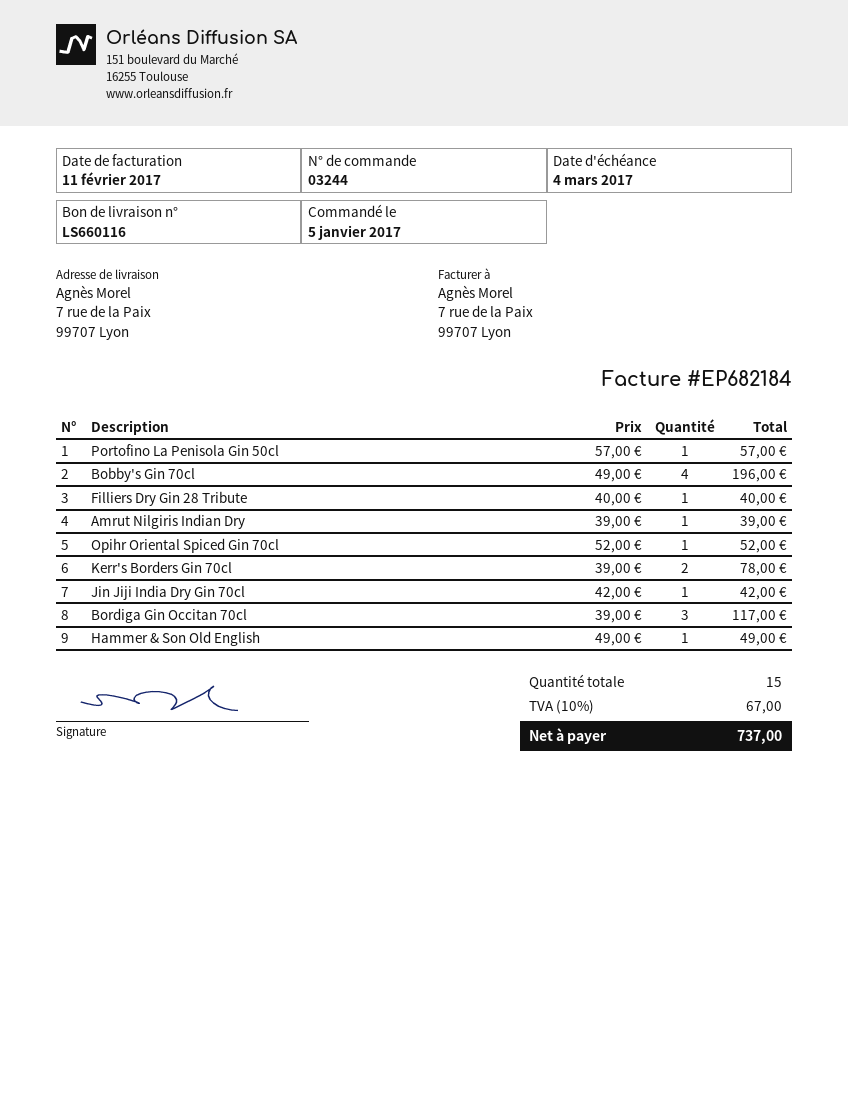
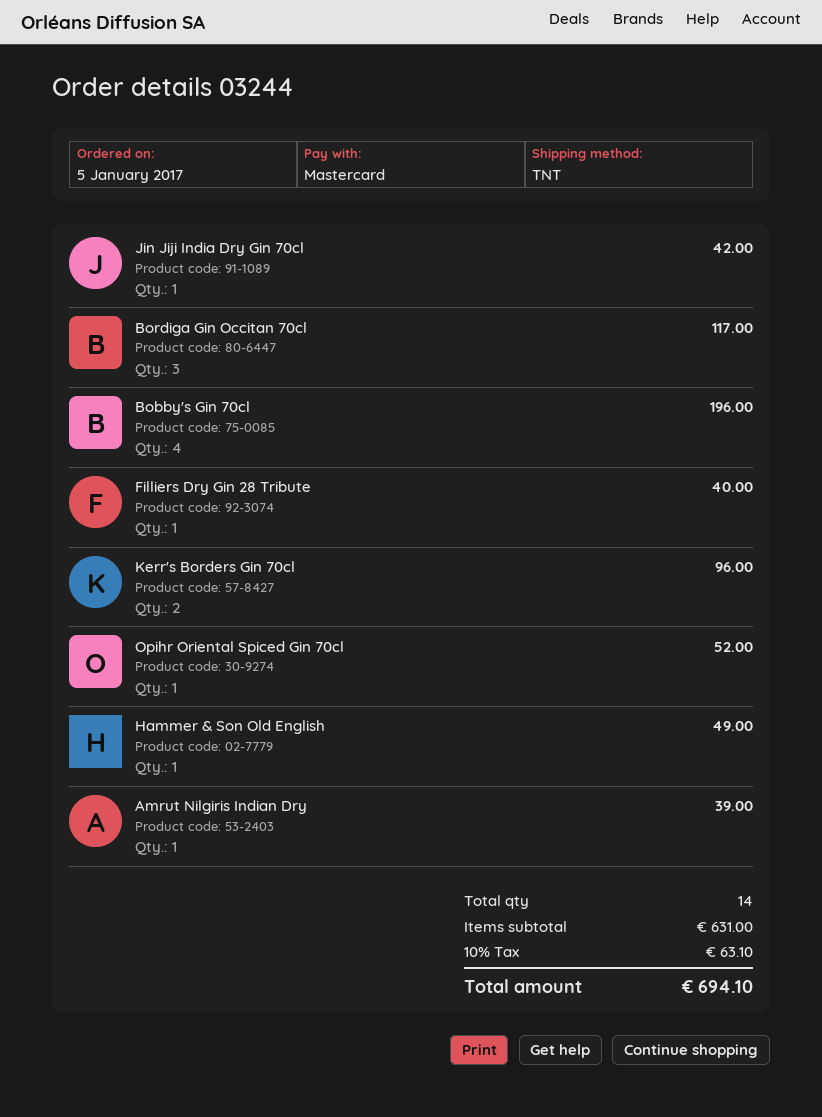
Portofino La Penisola Gin 50cl: 1 for 57.00 -> none
Kerr's Borders Gin 70cl: 2 for 78.00 -> 2 for 96.00
total quantity: 15 -> 14
tax: 10% = 67.00 -> 10% = 63.10
total: 737.00 -> 694.10

